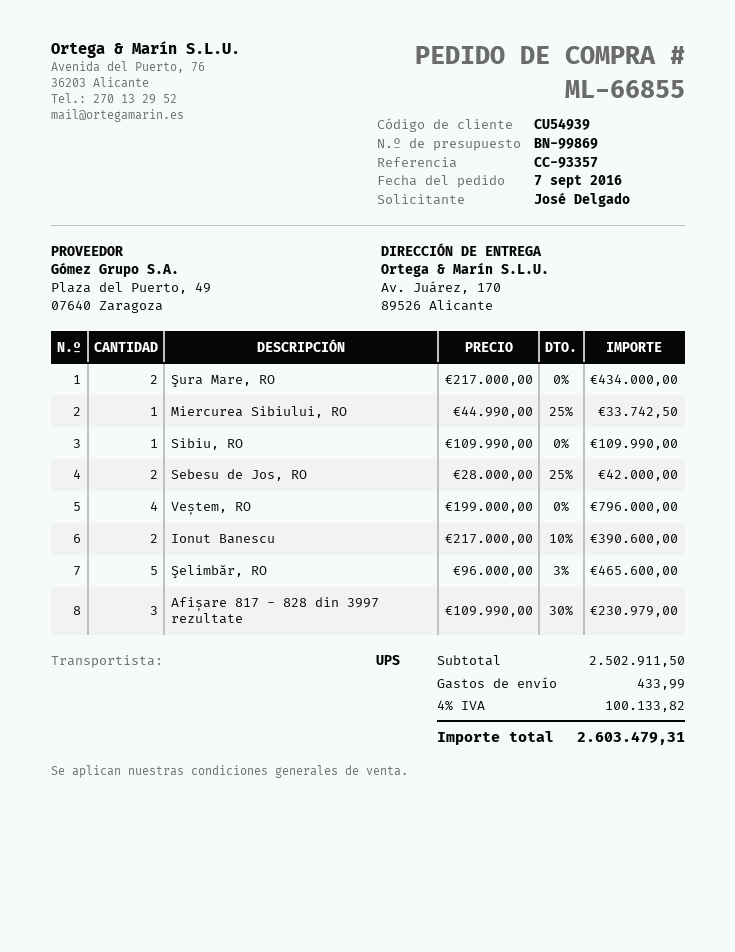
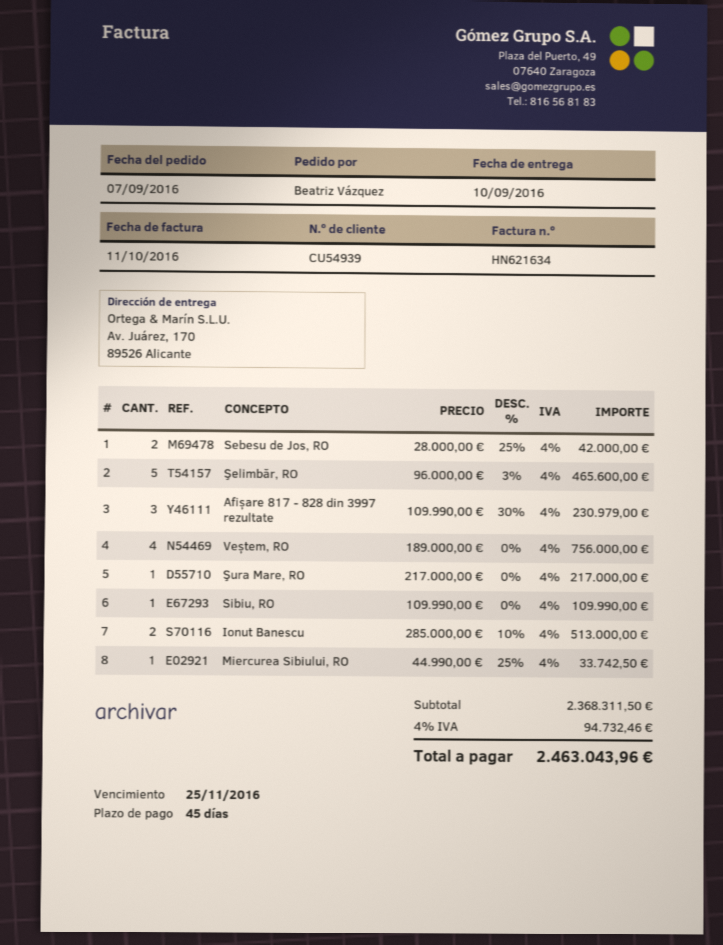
ordered by: José Delgado -> Beatriz Vázquez
Şura Mare, RO: 2 x 217000.00 = 434000.00 -> 1 x 217000.00 = 217000.00
Veștem, RO: 4 x 199000.00 = 796000.00 -> 4 x 189000.00 = 756000.00
Ionut Banescu: 2 x 217000.00 - 10% = 390600.00 -> 2 x 285000.00 - 10% = 513000.00
subtotal: 2502911.50 -> 2368311.50
shipping: 433.99 -> none
tax: 4% = 100133.82 -> 4% = 94732.46
total: 2603479.31 -> 2463043.96

